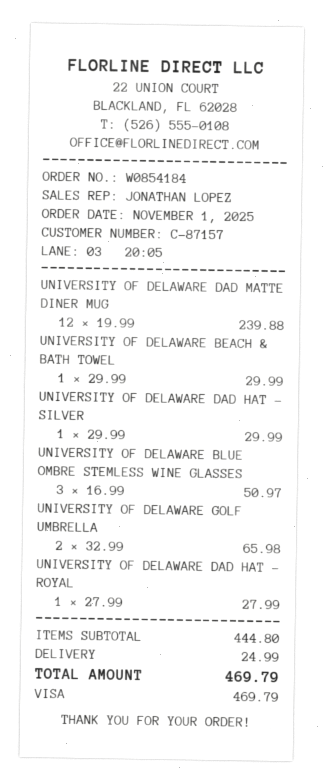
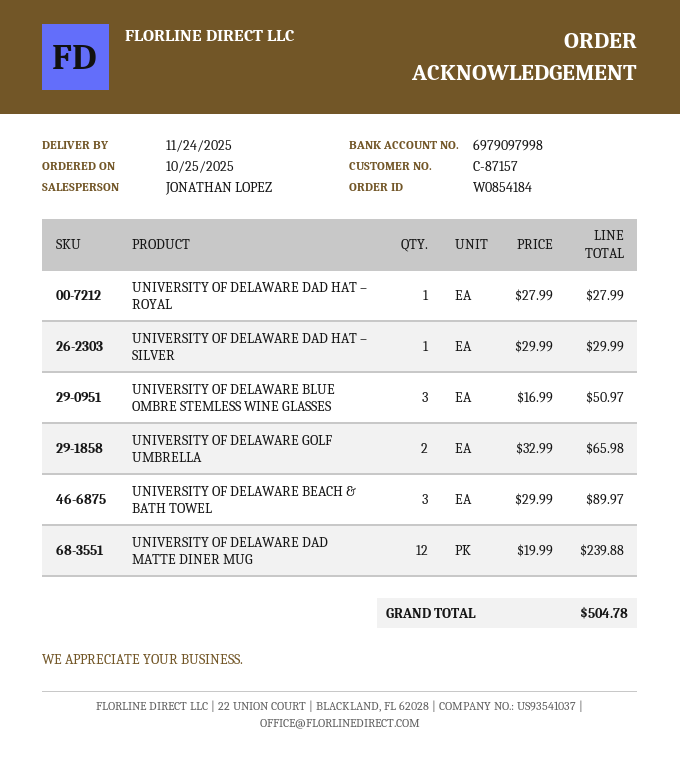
order date: 2025-11-01 -> 2025-10-25
UNIVERSITY OF DELAWARE BEACH & BATH TOWEL: 1 x 29.99 = 29.99 -> 3 x 29.99 = 89.97
shipping: 24.99 -> none
total: 469.79 -> 504.78

